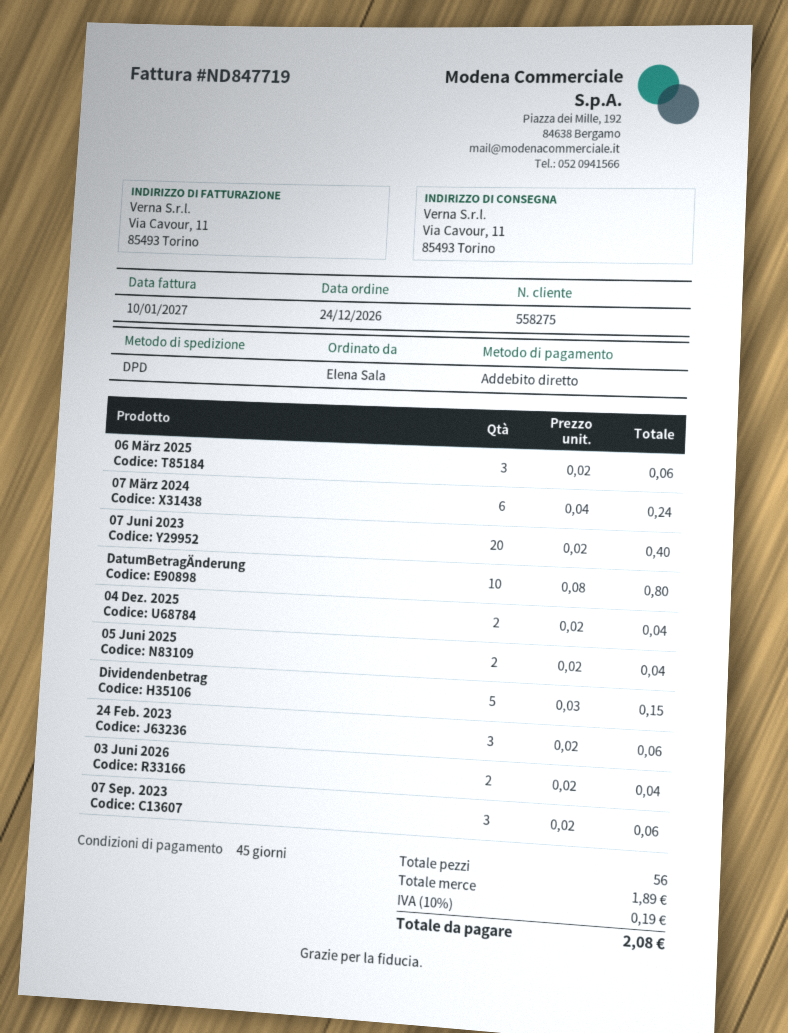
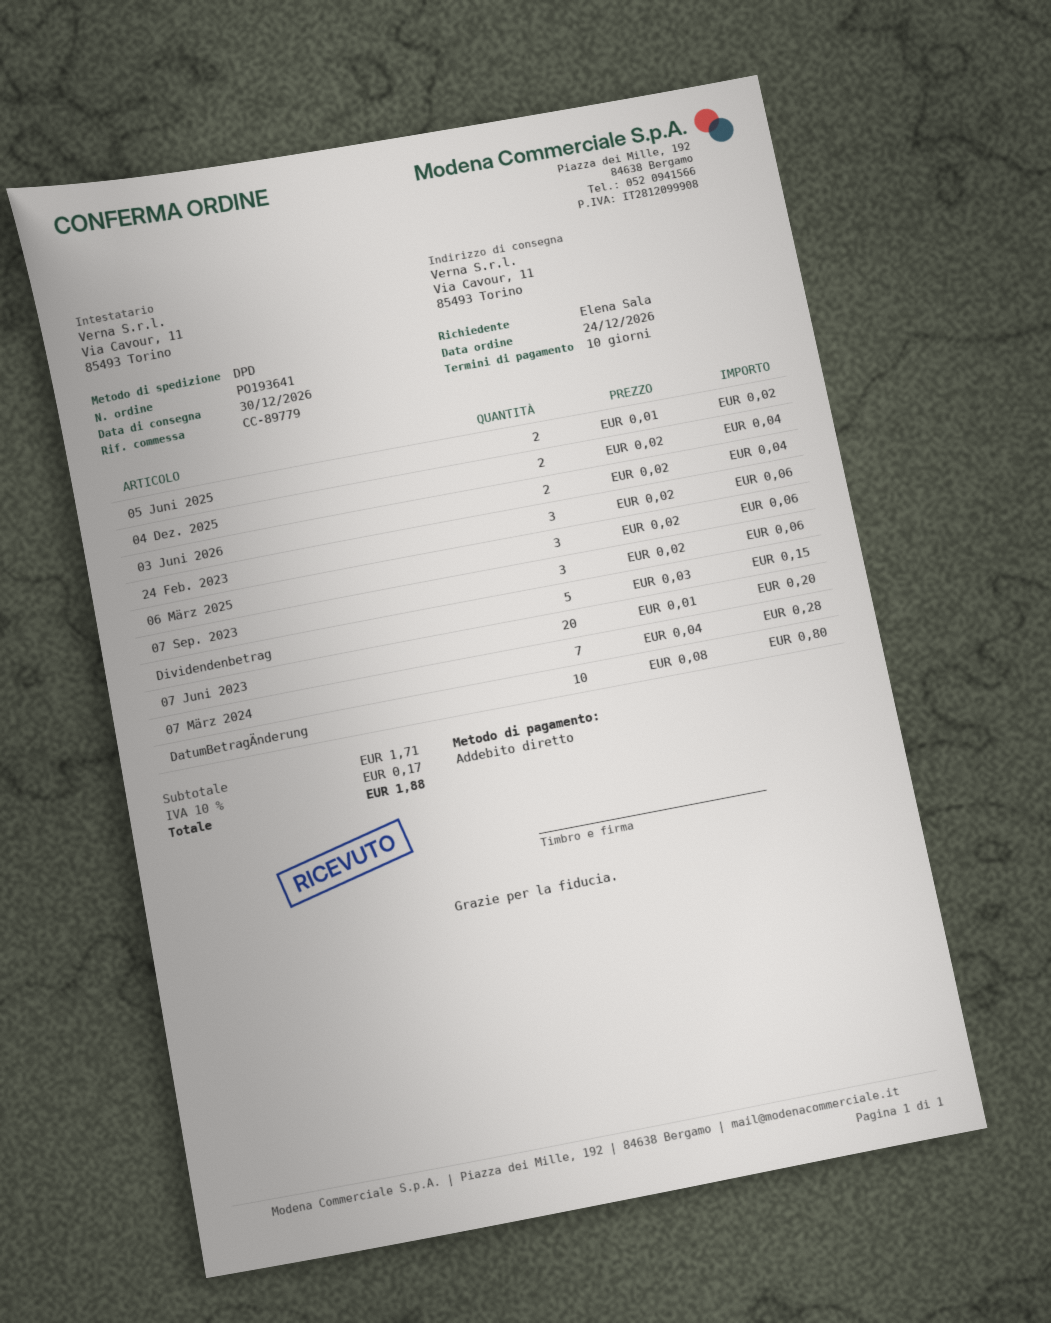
payment terms: 45 days -> 10 days
07 März 2024: 6 x 0.04 = 0.24 -> 7 x 0.04 = 0.28
07 Juni 2023: 20 x 0.02 = 0.40 -> 20 x 0.01 = 0.20
05 Juni 2025: 2 x 0.02 = 0.04 -> 2 x 0.01 = 0.02
subtotal: 1.89 -> 1.71
tax: 10% = 0.19 -> 10% = 0.17
total: 2.08 -> 1.88

